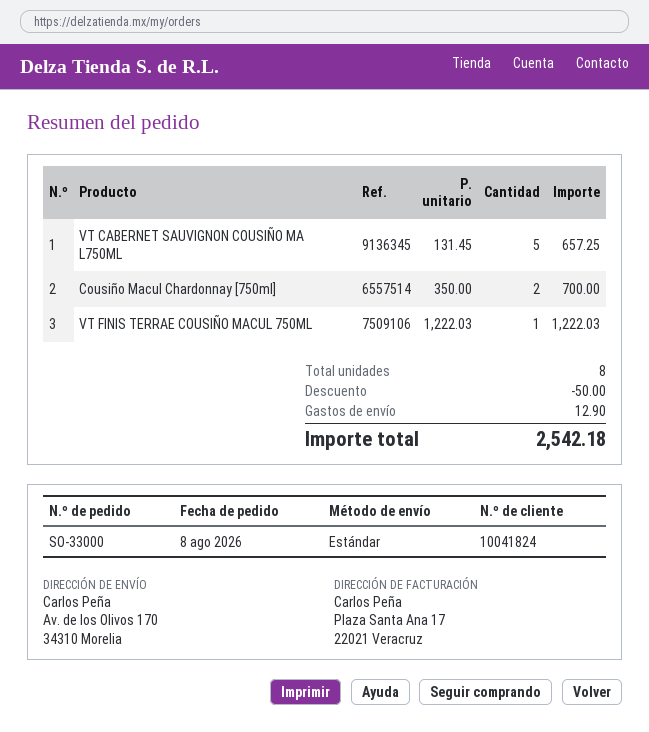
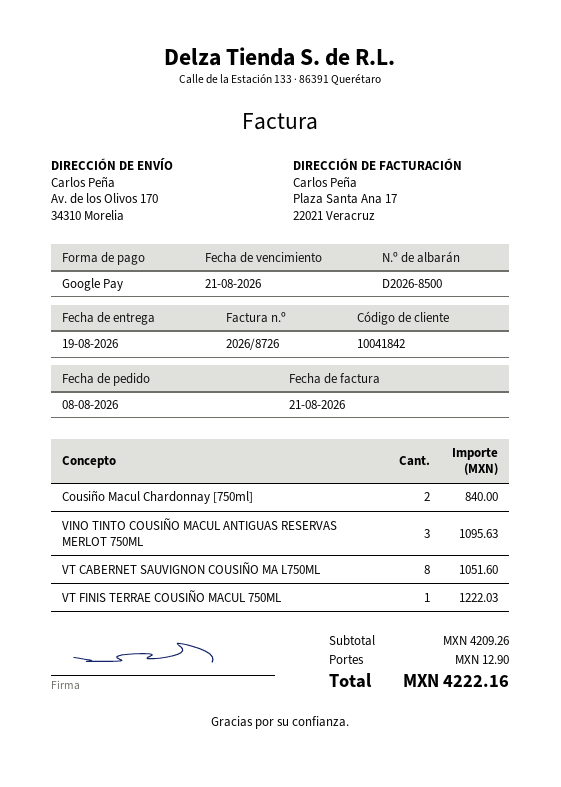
customer number: 10041824 -> 10041842
VT CABERNET SAUVIGNON COUSIÑO MA L750ML: 5 for 657.25 -> 8 for 1051.60
Cousiño Macul Chardonnay [750ml]: 2 for 700.00 -> 2 for 840.00
VINO TINTO COUSIÑO MACUL ANTIGUAS RESERVAS MERLOT 750ML: none -> 3 for 1095.63
discount: 50.00 -> none
total: 2542.18 -> 4222.16

